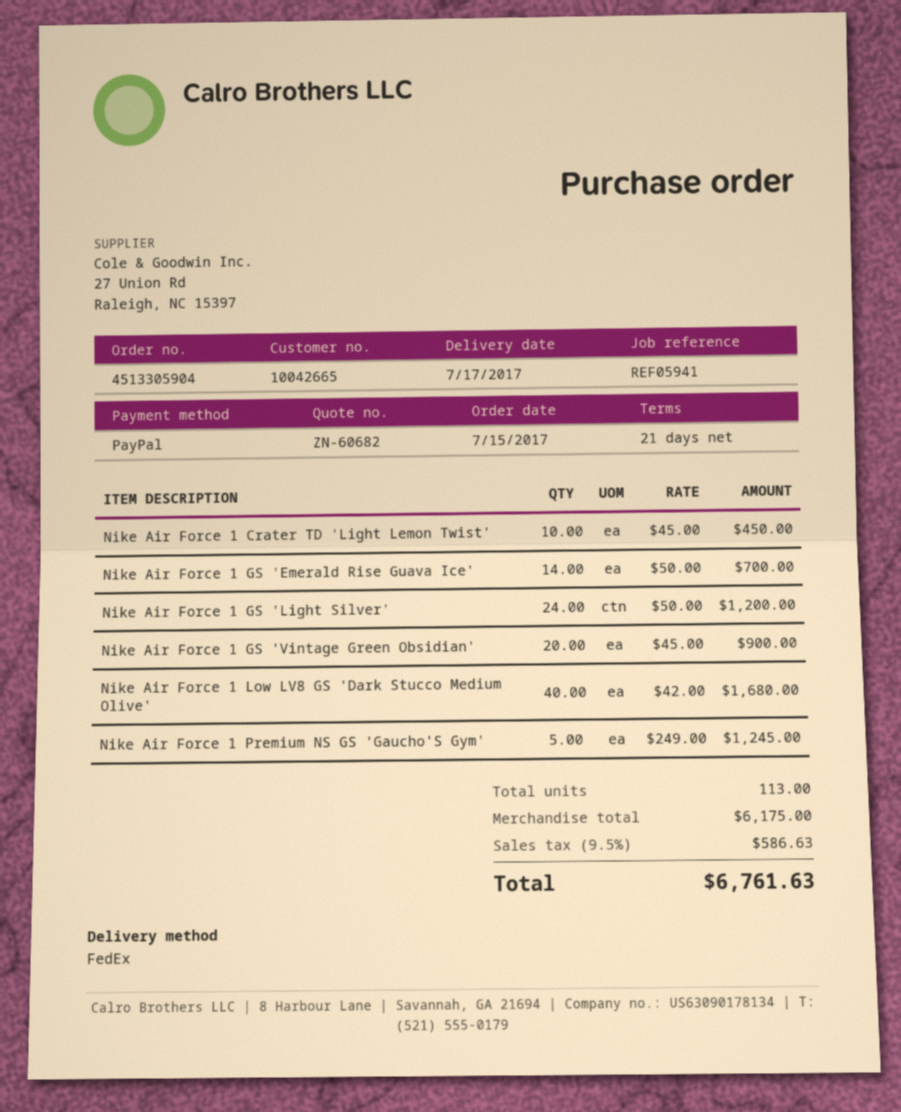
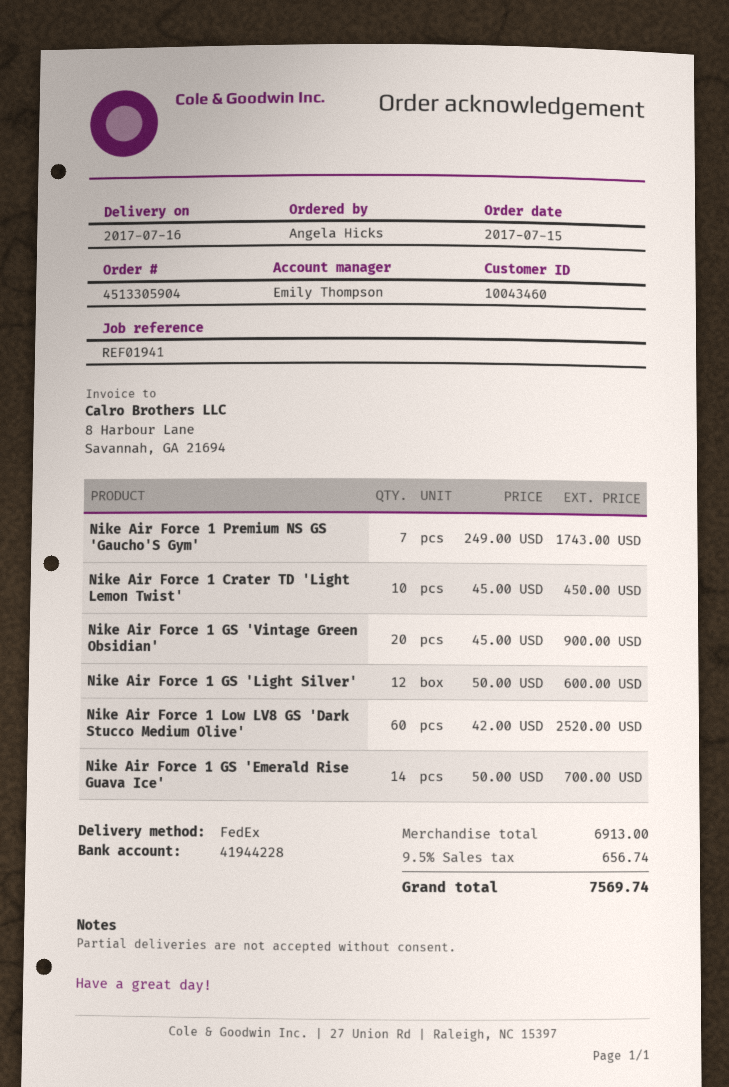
delivery date: 2017-07-17 -> 2017-07-16
customer number: 10042665 -> 10043460
reference: REF05941 -> REF01941
Nike Air Force 1 GS 'Light Silver': 24 x 50.00 = 1200.00 -> 12 x 50.00 = 600.00
Nike Air Force 1 Low LV8 GS 'Dark Stucco Medium Olive': 40 x 42.00 = 1680.00 -> 60 x 42.00 = 2520.00
Nike Air Force 1 Premium NS GS 'Gaucho'S Gym': 5 x 249.00 = 1245.00 -> 7 x 249.00 = 1743.00
subtotal: 6175.00 -> 6913.00
tax: 9.5% = 586.63 -> 9.5% = 656.74
total: 6761.63 -> 7569.74

